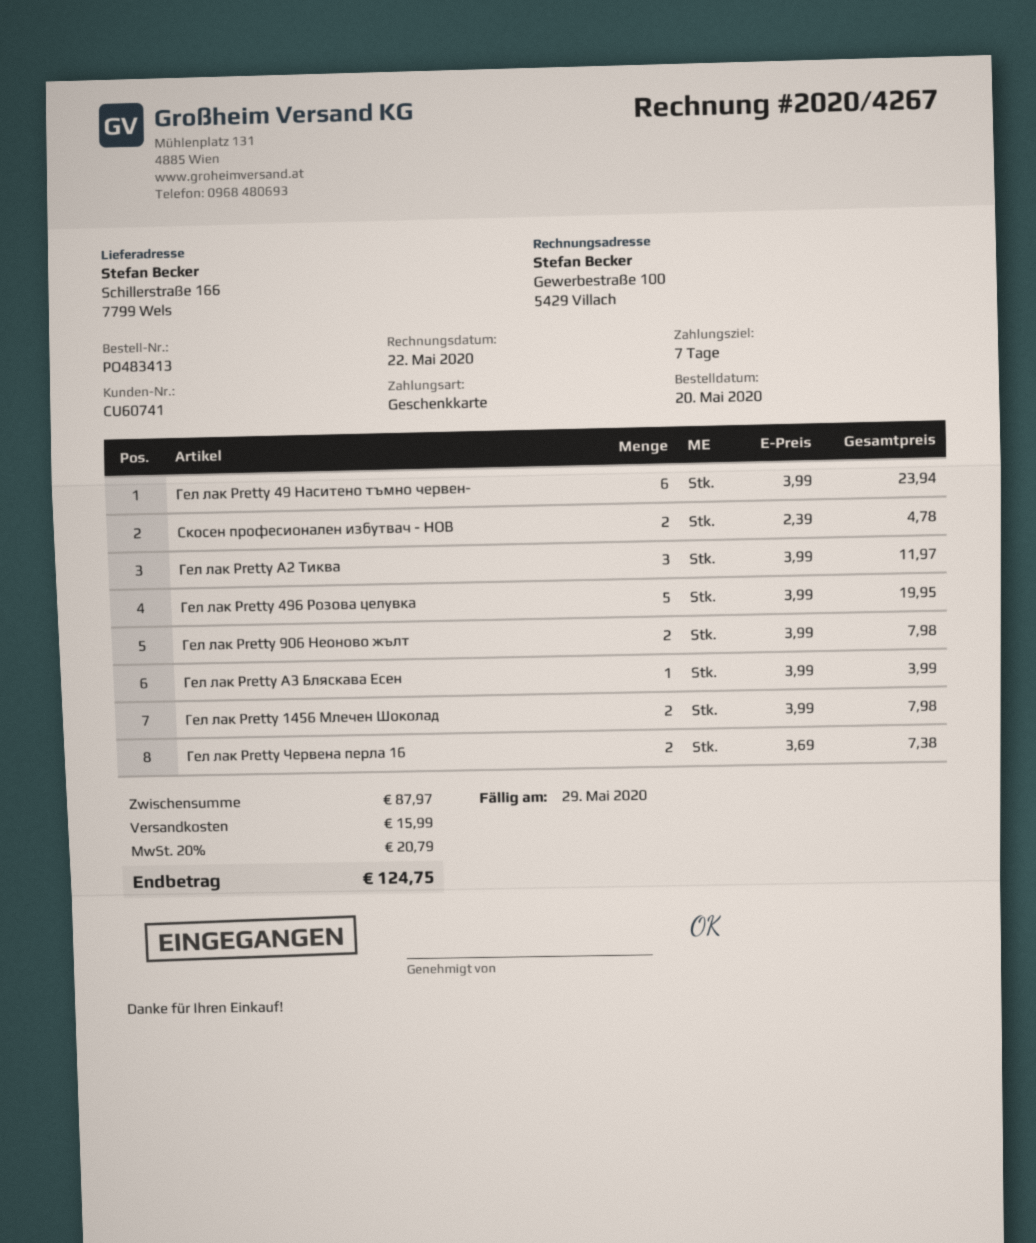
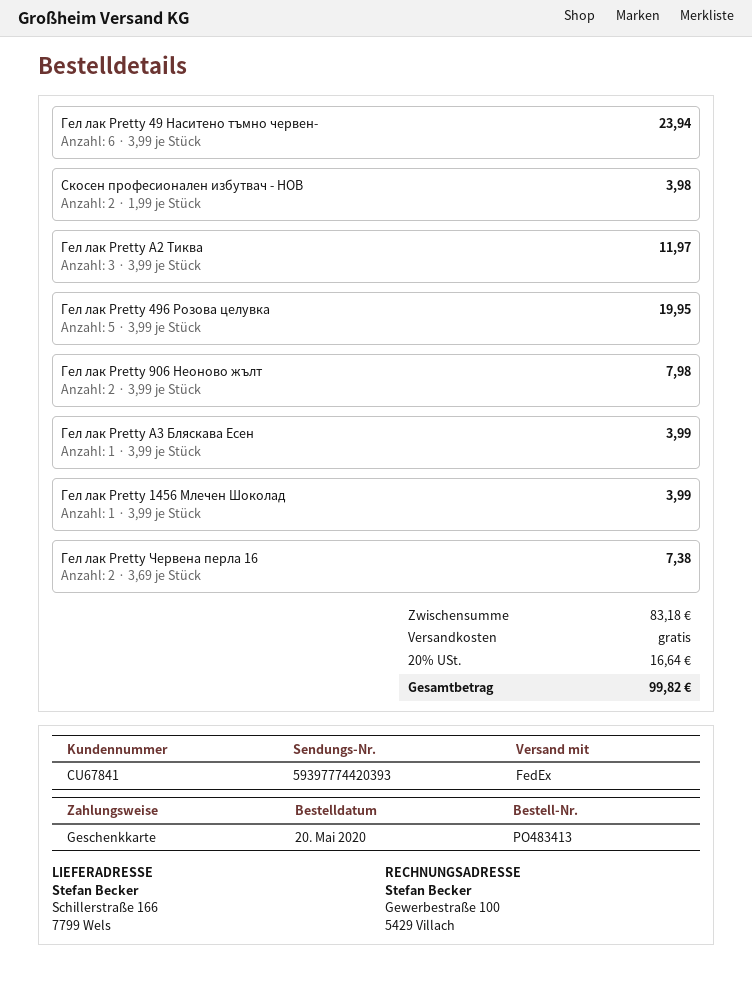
customer number: CU60741 -> CU67841
Скосен професионален избутвач - НОВ: 2 x 2.39 = 4.78 -> 2 x 1.99 = 3.98
Гел лак Pretty 1456 Млечен Шоколад: 2 x 3.99 = 7.98 -> 1 x 3.99 = 3.99
subtotal: 87.97 -> 83.18
shipping: 15.99 -> 0.00
tax: 20% = 20.79 -> 20% = 16.64
total: 124.75 -> 99.82

